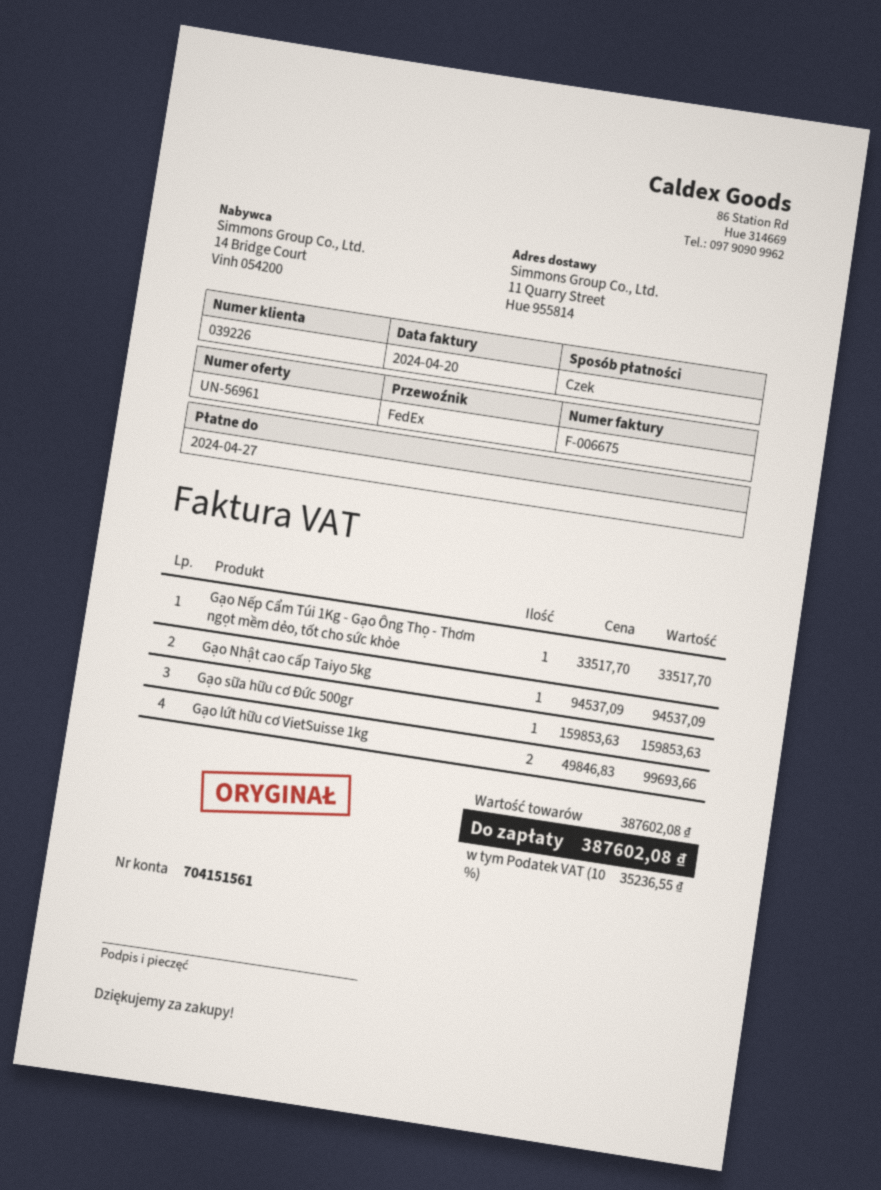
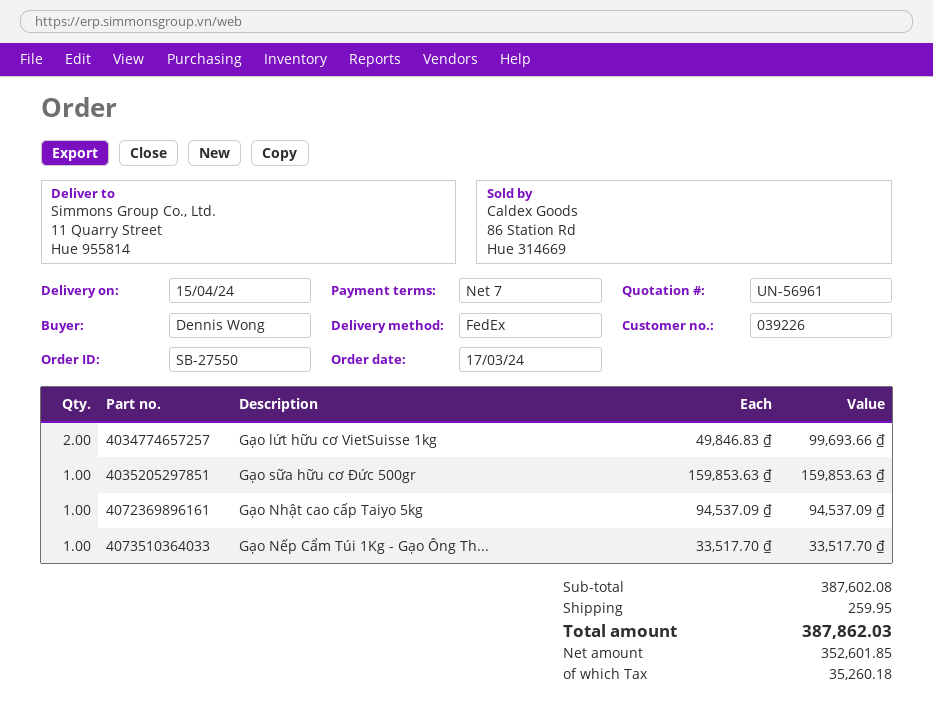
shipping: none -> 259.95
tax: 35236.55 -> 35260.18
total: 387602.08 -> 387862.03

